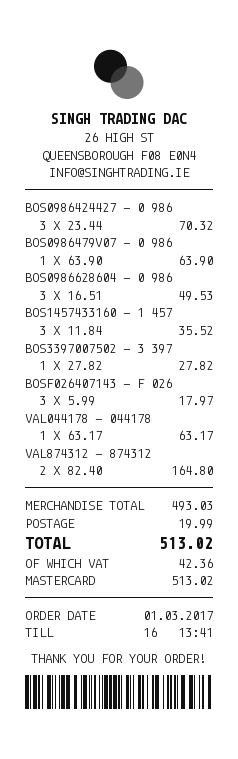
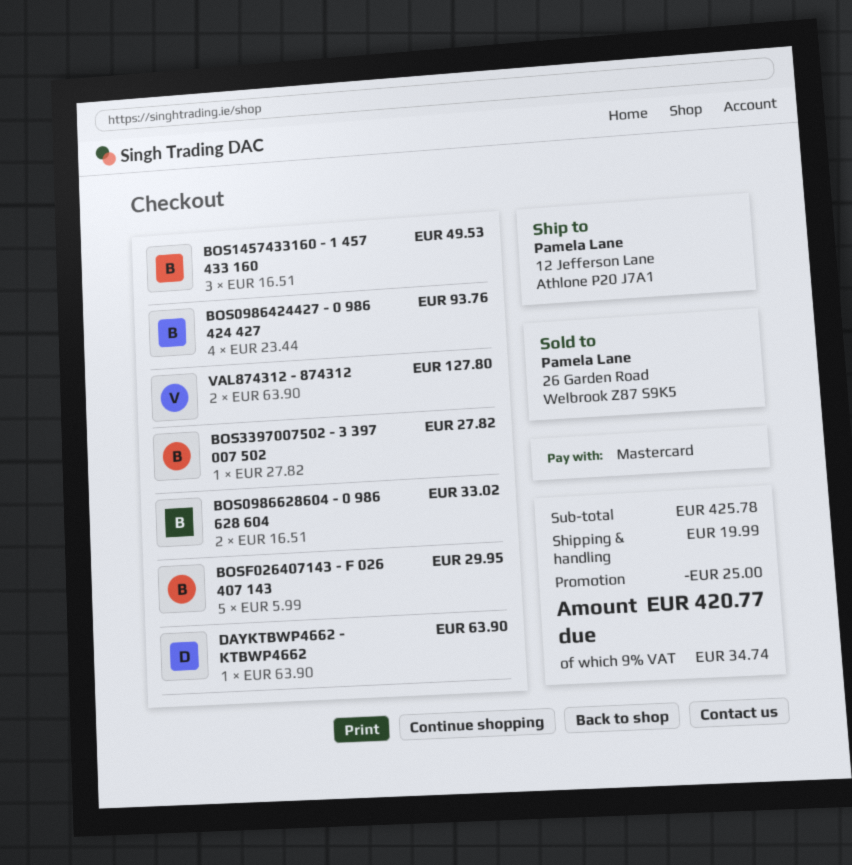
BOS0986424427 - 0 986: 3 x 23.44 = 70.32 -> 4 x 23.44 = 93.76
BOS0986479V07 - 0 986: 1 x 63.90 = 63.90 -> none
BOS0986628604 - 0 986: 3 x 16.51 = 49.53 -> 2 x 16.51 = 33.02
BOS1457433160 - 1 457: 3 x 11.84 = 35.52 -> 3 x 16.51 = 49.53
BOSF026407143 - F 026: 3 x 5.99 = 17.97 -> 5 x 5.99 = 29.95
VAL044178 - 044178: 1 x 63.17 = 63.17 -> none
VAL874312 - 874312: 2 x 82.40 = 164.80 -> 2 x 63.90 = 127.80
DAYKTBWP4662 - KTBWP4662: none -> 1 x 63.90 = 63.90
subtotal: 493.03 -> 425.78
discount: none -> 25.00
tax: 42.36 -> 34.74
total: 513.02 -> 420.77

